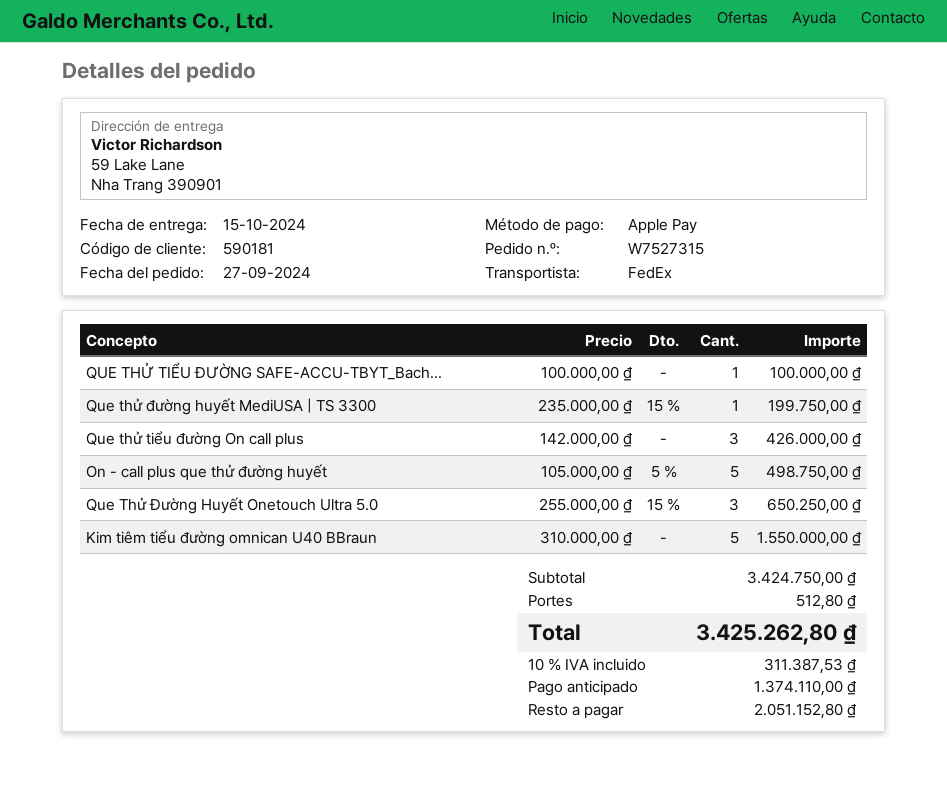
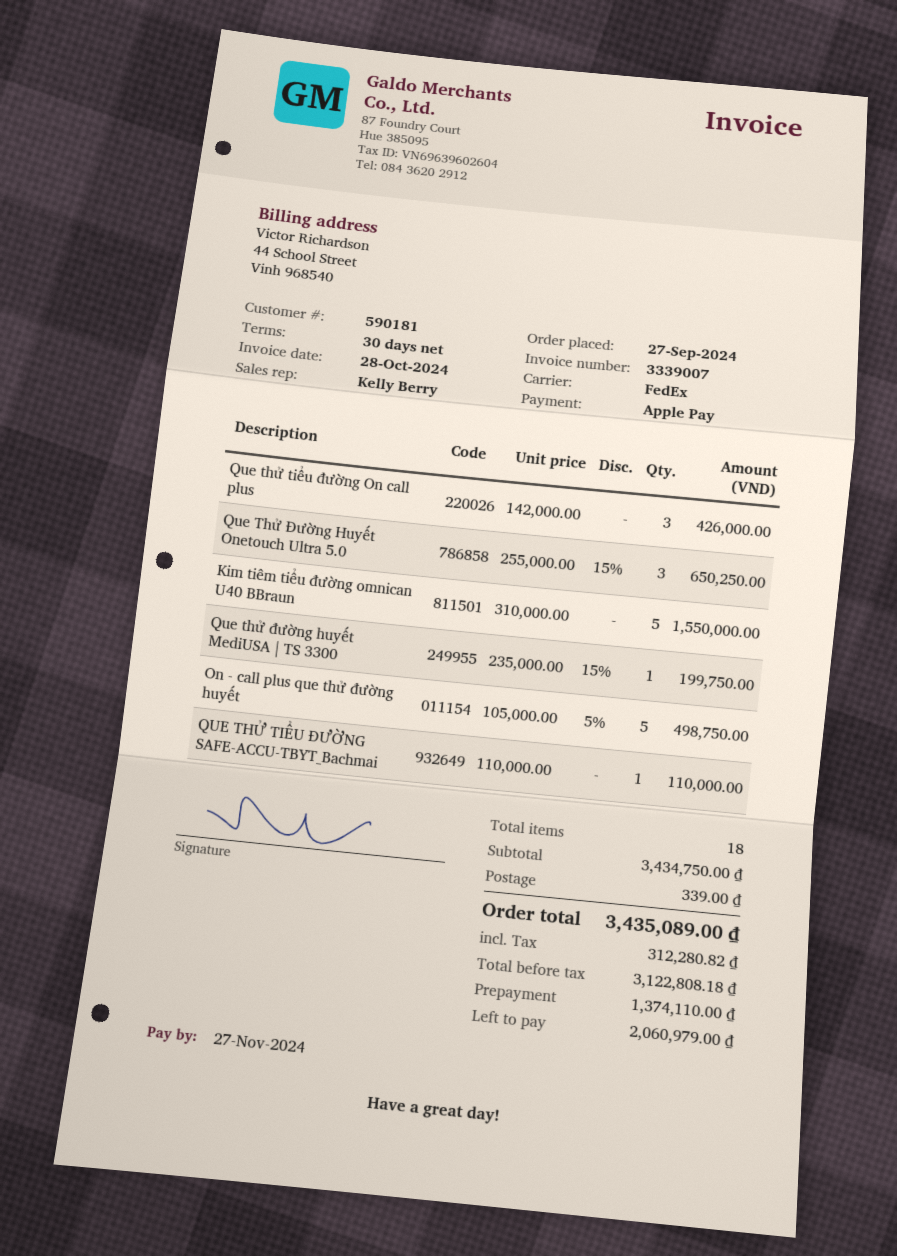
QUE THỬ TIỂU ĐƯỜNG SAFE-ACCU-TBYT_Bach...: 1 x 100000.00 = 100000.00 -> 1 x 110000.00 = 110000.00
subtotal: 3424750.00 -> 3434750.00
shipping: 512.80 -> 339.00
tax: 311387.53 -> 312280.82
total: 3425262.80 -> 3435089.00
balance: 2051152.80 -> 2060979.00

